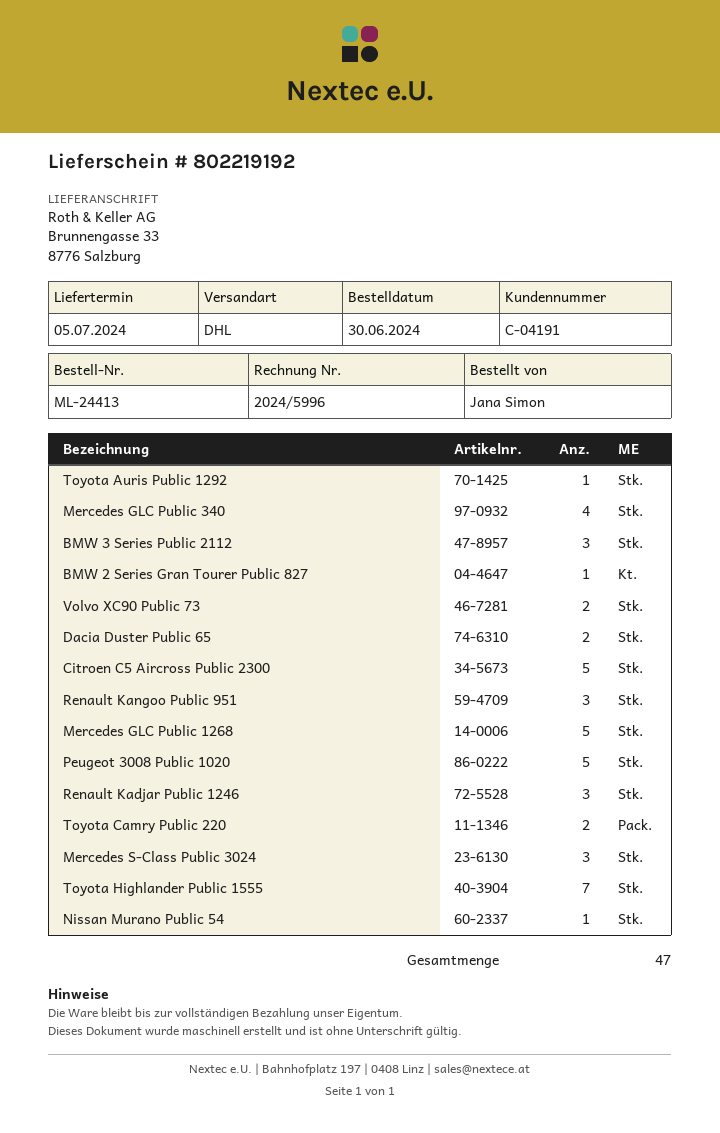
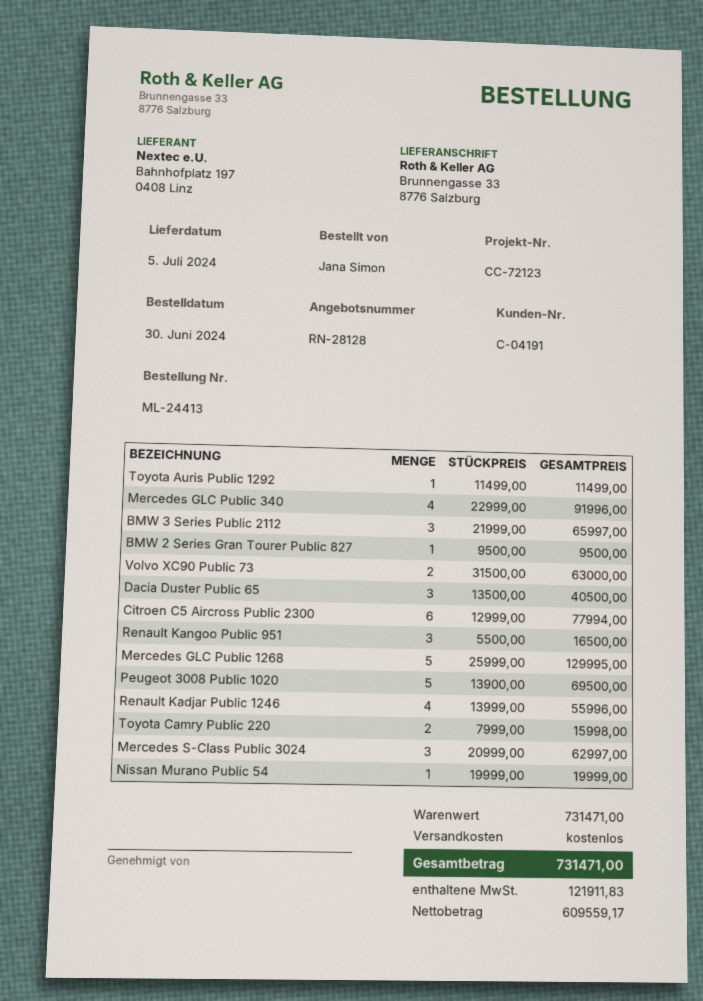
Dacia Duster Public 65: 2 -> 3
Citroen C5 Aircross Public 2300: 5 -> 6
Renault Kadjar Public 1246: 3 -> 4
Toyota Highlander Public 1555: 7 -> none

